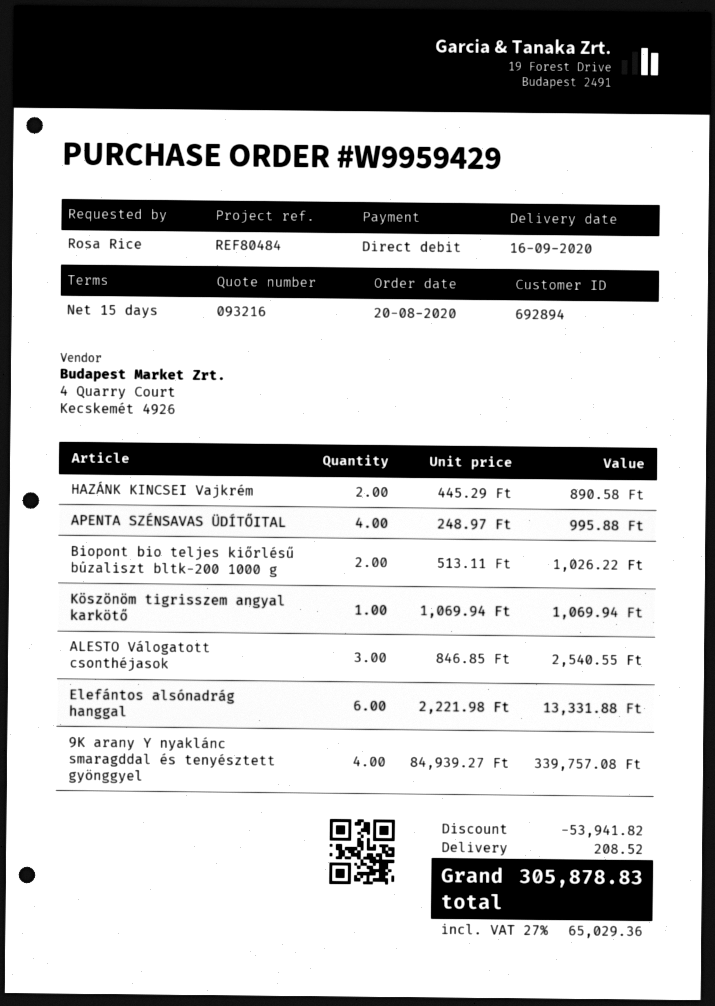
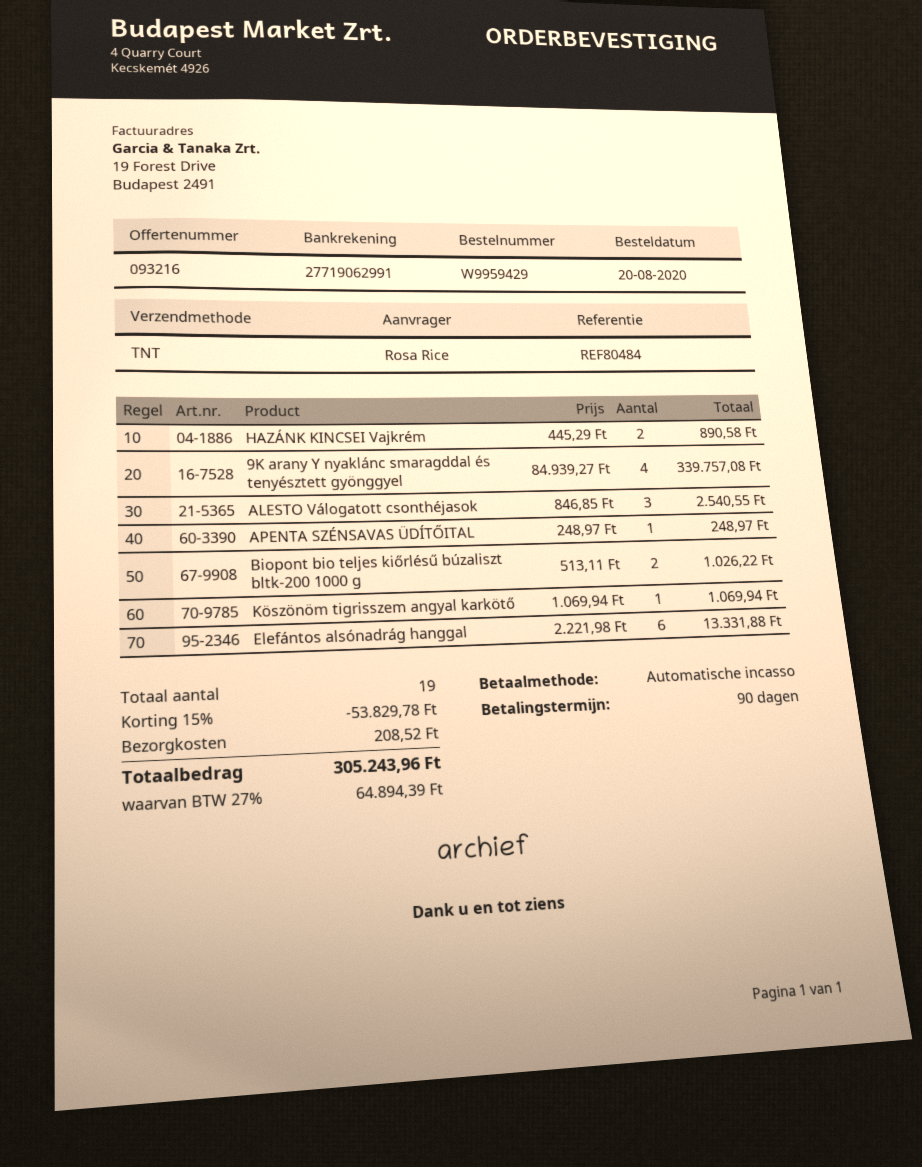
payment terms: 15 days -> 90 days
APENTA SZÉNSAVAS ÜDÍTŐITAL: 4 x 248.97 = 995.88 -> 1 x 248.97 = 248.97
discount: 53941.82 -> 53829.78
tax: 27% = 65029.36 -> 27% = 64894.39
total: 305878.83 -> 305243.96

